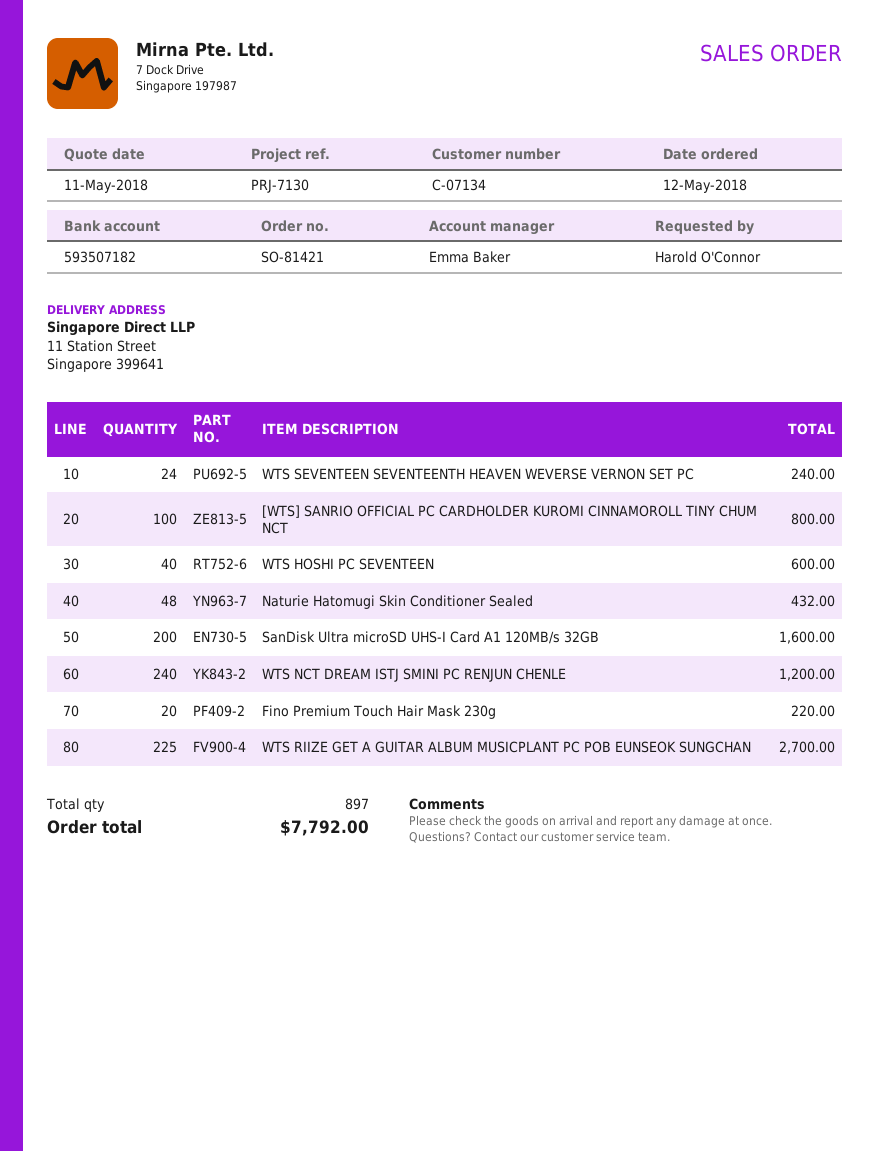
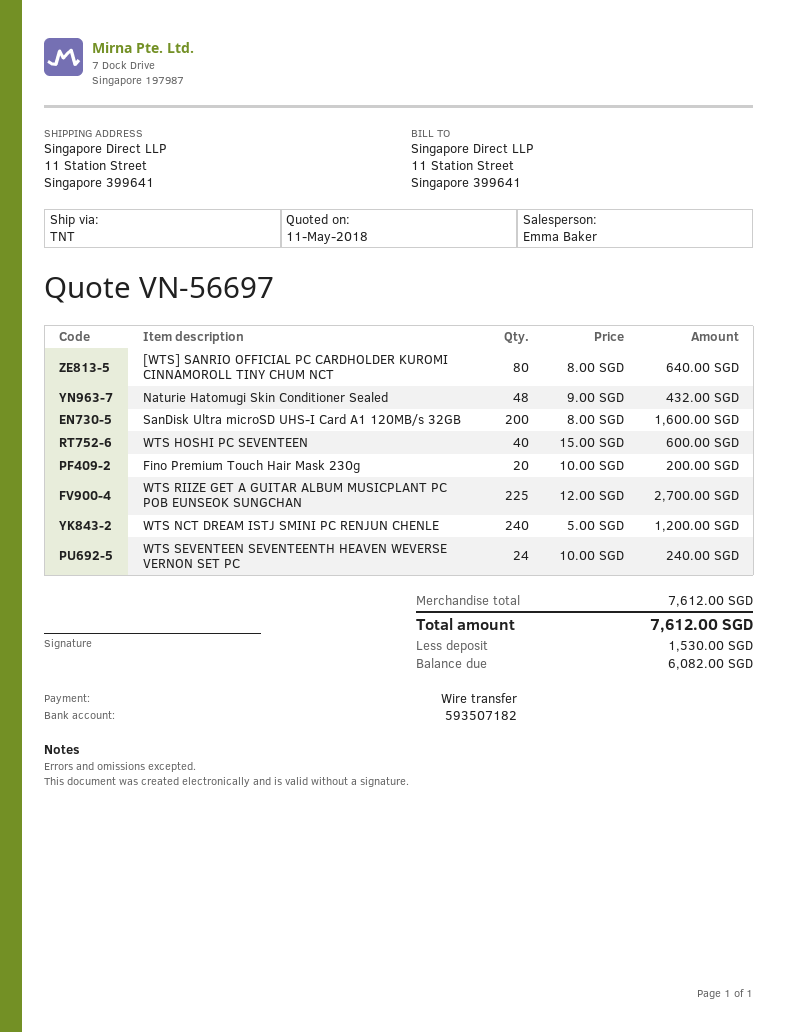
[WTS] SANRIO OFFICIAL PC CARDHOLDER KUROMI CINNAMOROLL TINY CHUM NCT: 100 for 800.00 -> 80 for 640.00
Fino Premium Touch Hair Mask 230g: 20 for 220.00 -> 20 for 200.00
total: 7792.00 -> 7612.00

